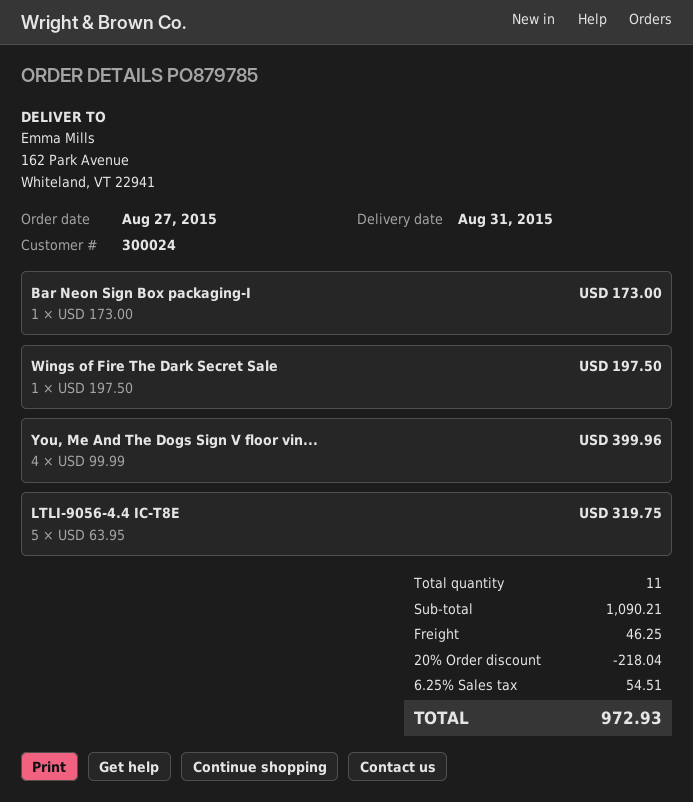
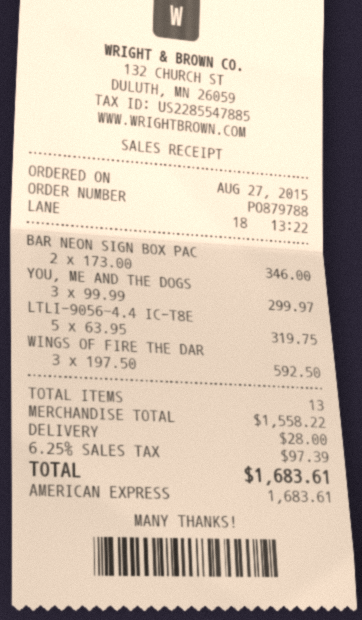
order number: PO879785 -> PO879788
Bar Neon Sign Box packaging-I: 1 x 173.00 = 173.00 -> 2 x 173.00 = 346.00
Wings of Fire The Dark Secret Sale: 1 x 197.50 = 197.50 -> 3 x 197.50 = 592.50
You, Me And The Dogs Sign V floor vin...: 4 x 99.99 = 399.96 -> 3 x 99.99 = 299.97
total quantity: 11 -> 13
subtotal: 1090.21 -> 1558.22
discount: 20% = 218.04 -> none
shipping: 46.25 -> 28.00
tax: 6.25% = 54.51 -> 6.25% = 97.39
total: 972.93 -> 1683.61

